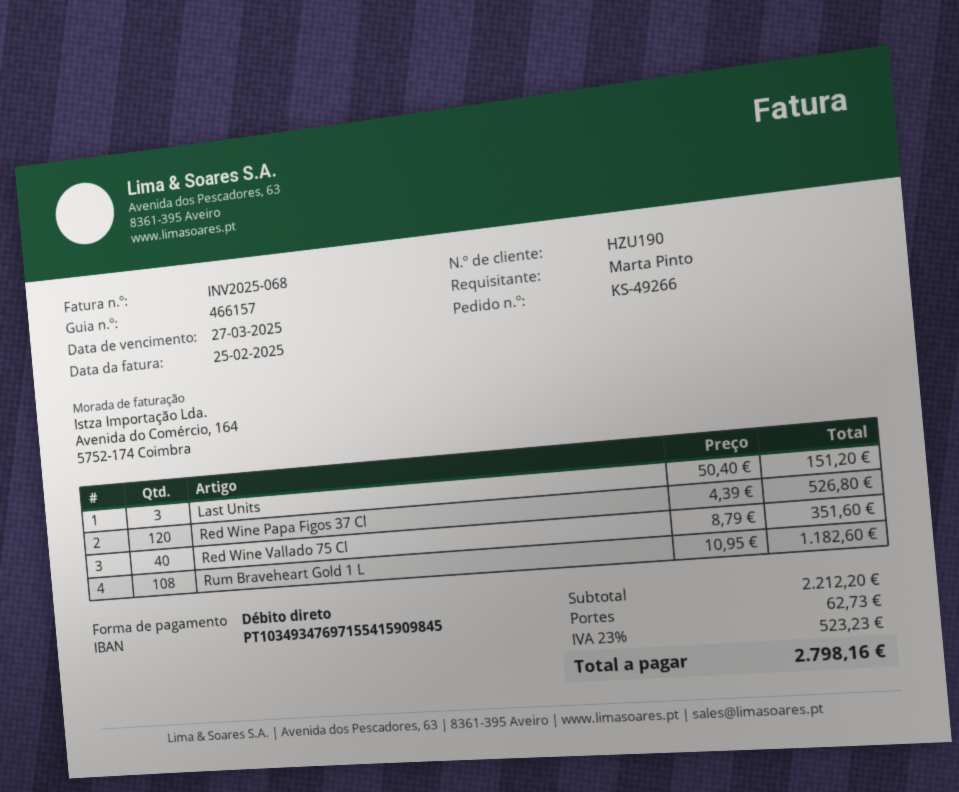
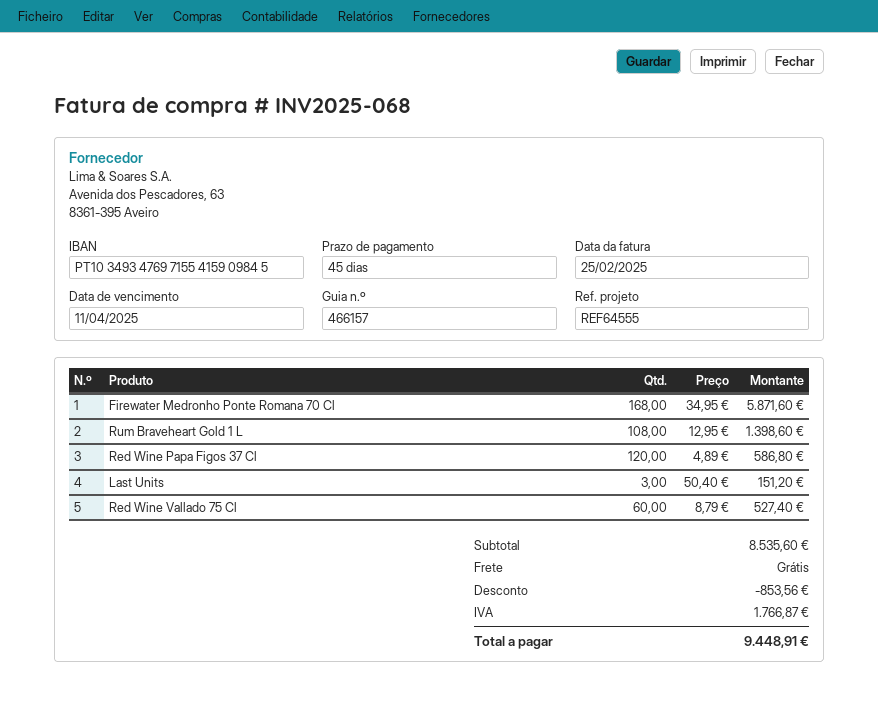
due date: 2025-03-27 -> 2025-04-11
Red Wine Papa Figos 37 Cl: 120 x 4.39 = 526.80 -> 120 x 4.89 = 586.80
Red Wine Vallado 75 Cl: 40 x 8.79 = 351.60 -> 60 x 8.79 = 527.40
Rum Braveheart Gold 1 L: 108 x 10.95 = 1182.60 -> 108 x 12.95 = 1398.60
Firewater Medronho Ponte Romana 70 Cl: none -> 168 x 34.95 = 5871.60
subtotal: 2212.20 -> 8535.60
discount: none -> 853.56
shipping: 62.73 -> 0.00
tax: 523.23 -> 1766.87
total: 2798.16 -> 9448.91

